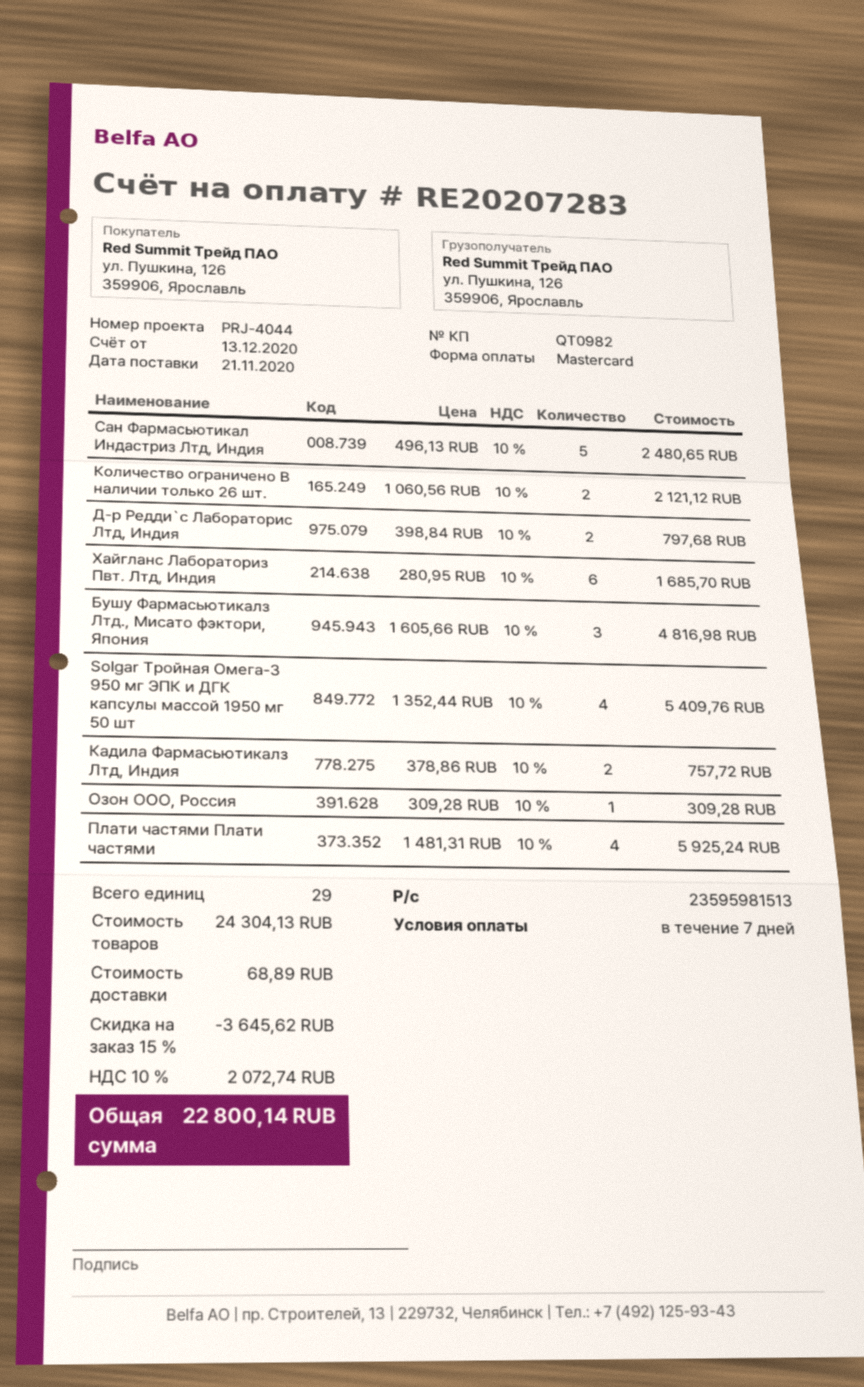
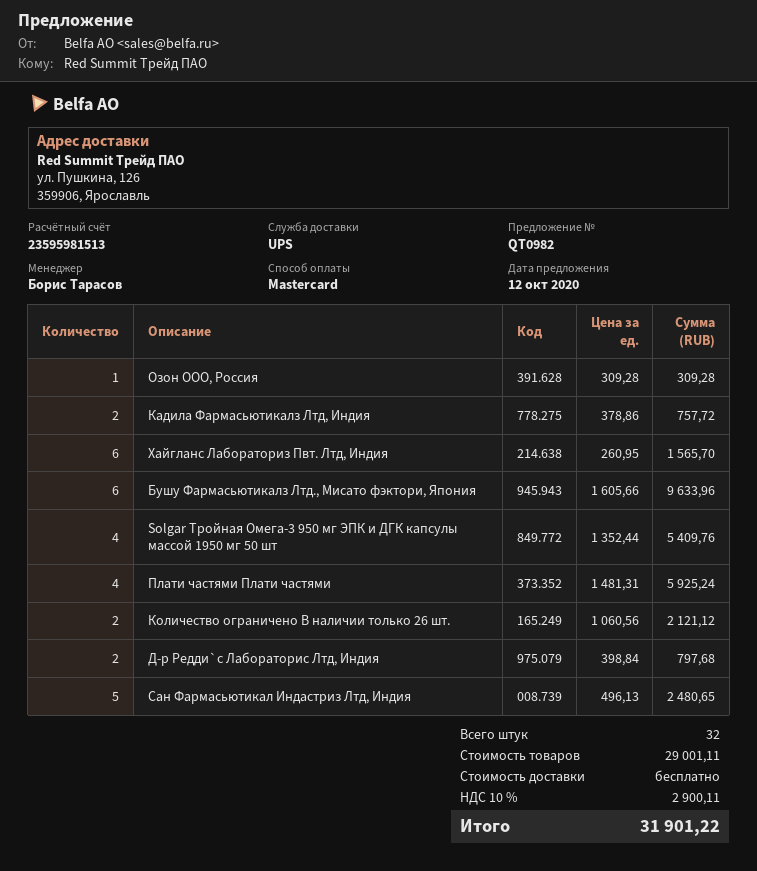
Хайгланс Лабораториз Пвт. Лтд, Индия: 6 x 280.95 = 1685.70 -> 6 x 260.95 = 1565.70
Бушу Фармасьютикалз Лтд., Мисато фэктори, Япония: 3 x 1605.66 = 4816.98 -> 6 x 1605.66 = 9633.96
total quantity: 29 -> 32
subtotal: 24304.13 -> 29001.11
discount: 15% = 3645.62 -> none
shipping: 68.89 -> 0.00
tax: 10% = 2072.74 -> 10% = 2900.11
total: 22800.14 -> 31901.22

